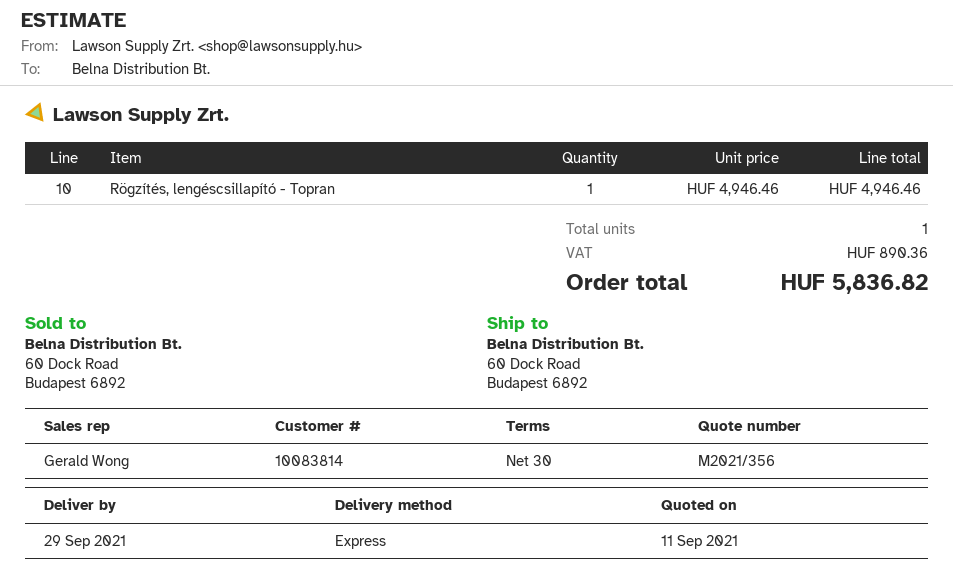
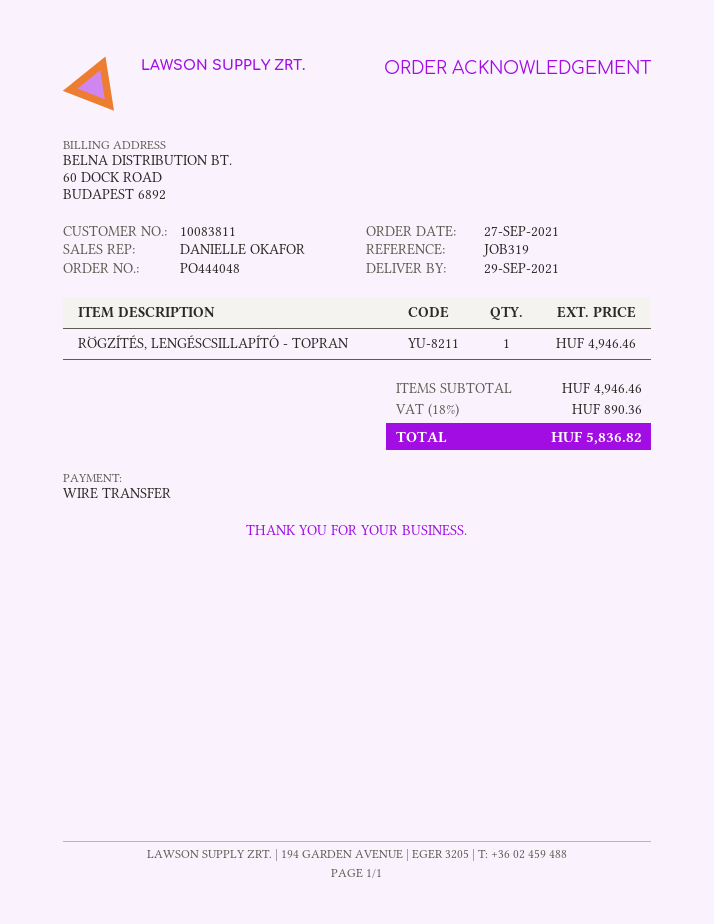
customer number: 10083814 -> 10083811
sales rep: Gerald Wong -> DANIELLE OKAFOR

